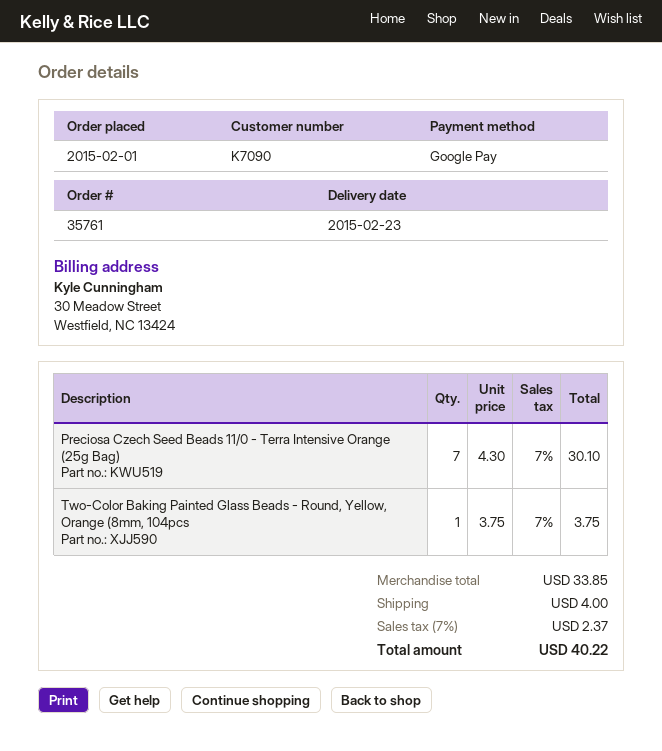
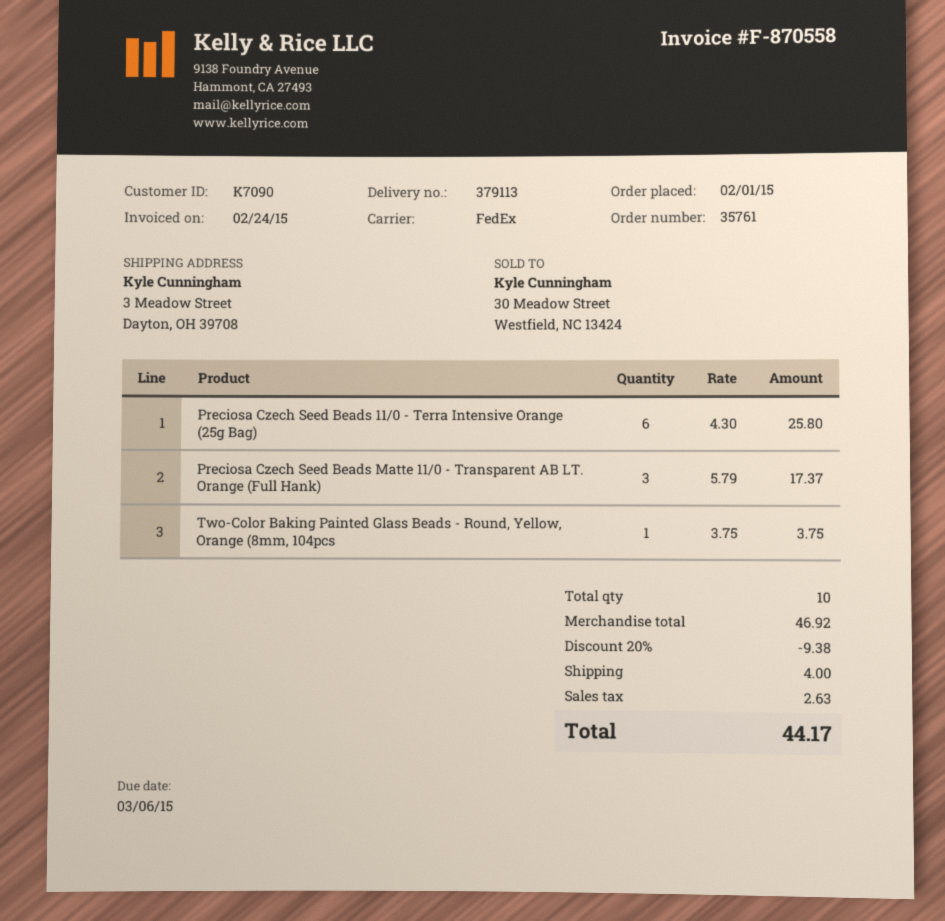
Preciosa Czech Seed Beads 11/0 - Terra Intensive Orange (25g Bag): 7 x 4.30 = 30.10 -> 6 x 4.30 = 25.80
Preciosa Czech Seed Beads Matte 11/0 - Transparent AB LT. Orange (Full Hank): none -> 3 x 5.79 = 17.37
subtotal: 33.85 -> 46.92
discount: none -> 20% = 9.38
tax: 2.37 -> 2.63
total: 40.22 -> 44.17

